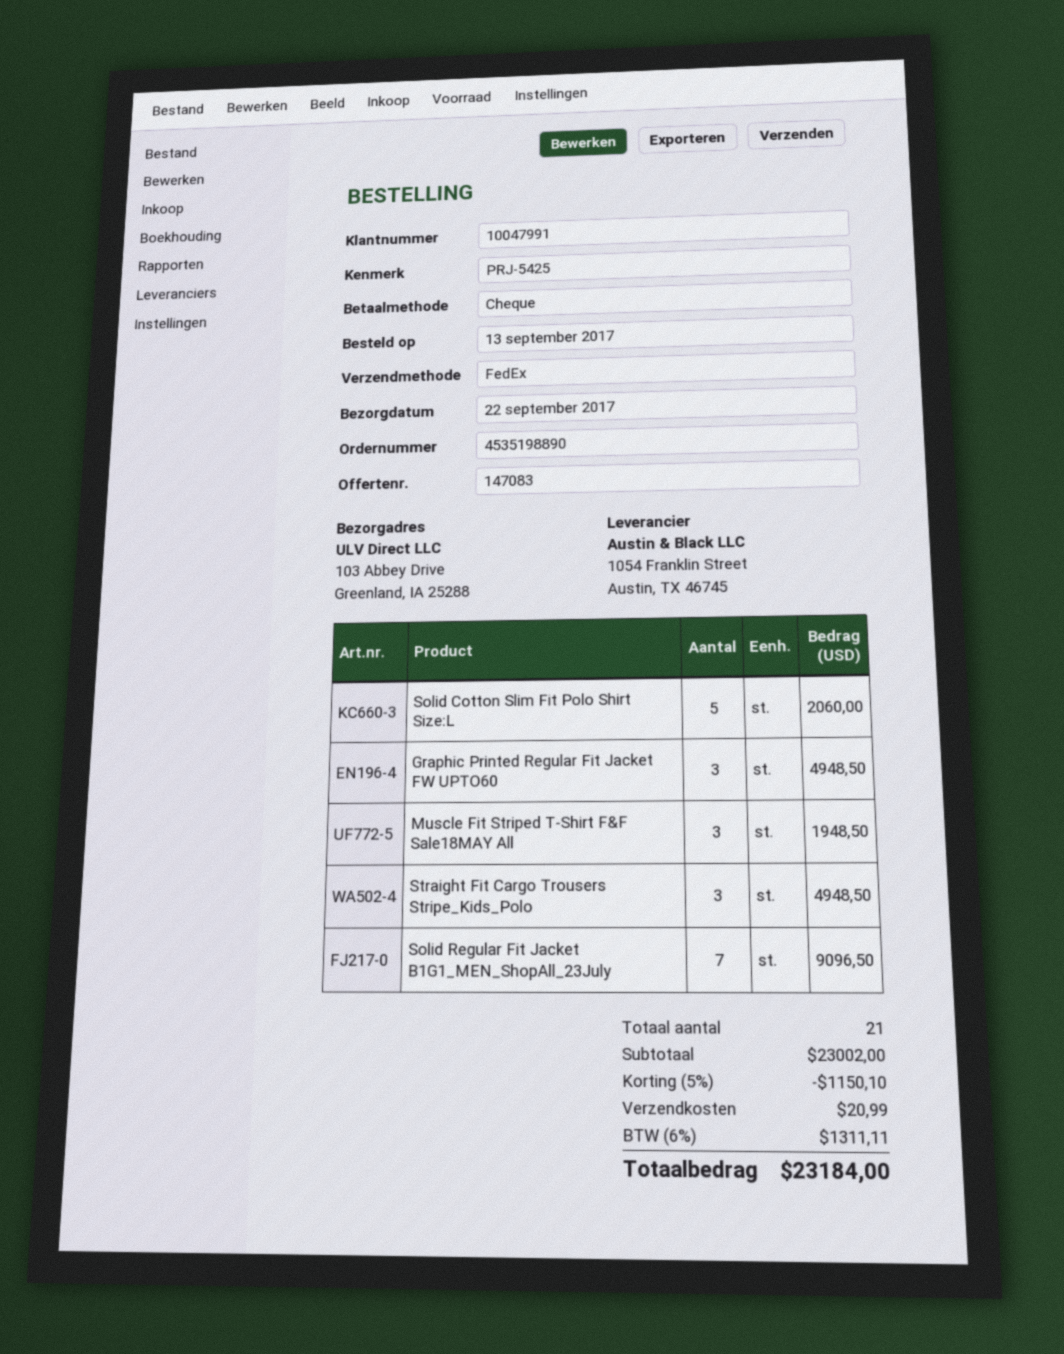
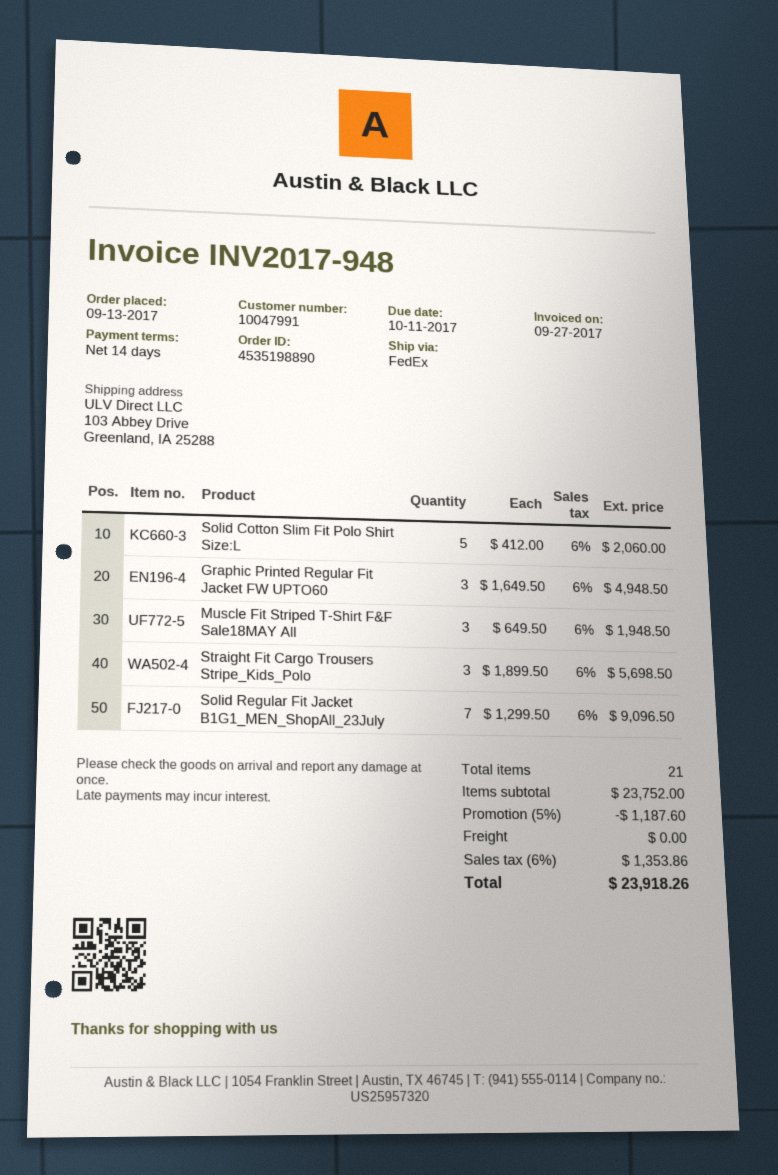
Straight Fit Cargo Trousers Stripe_Kids_Polo: 3 for 4948.50 -> 3 for 5698.50
subtotal: 23002.00 -> 23752.00
discount: 5% = 1150.10 -> 5% = 1187.60
shipping: 20.99 -> 0.00
tax: 6% = 1311.11 -> 6% = 1353.86
total: 23184.00 -> 23918.26

